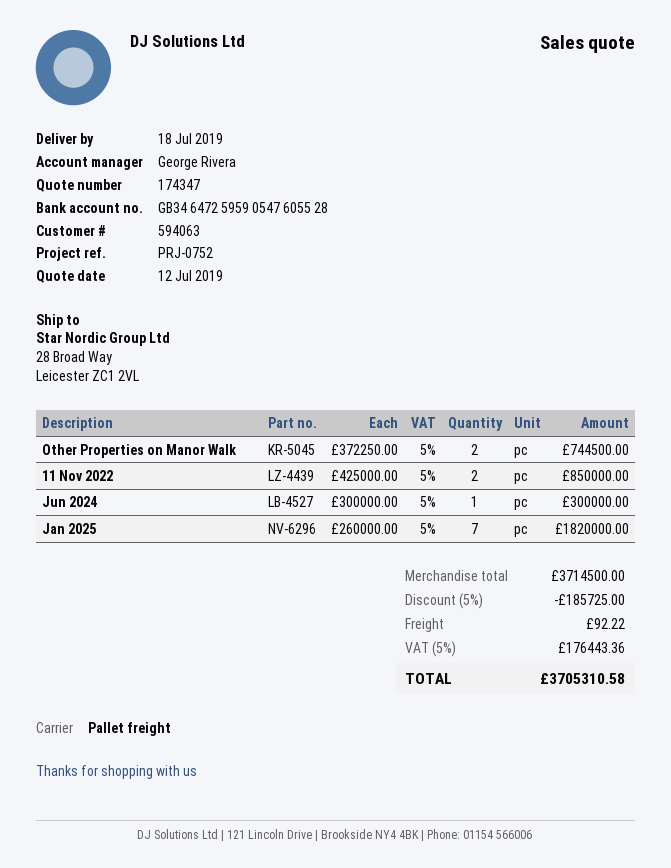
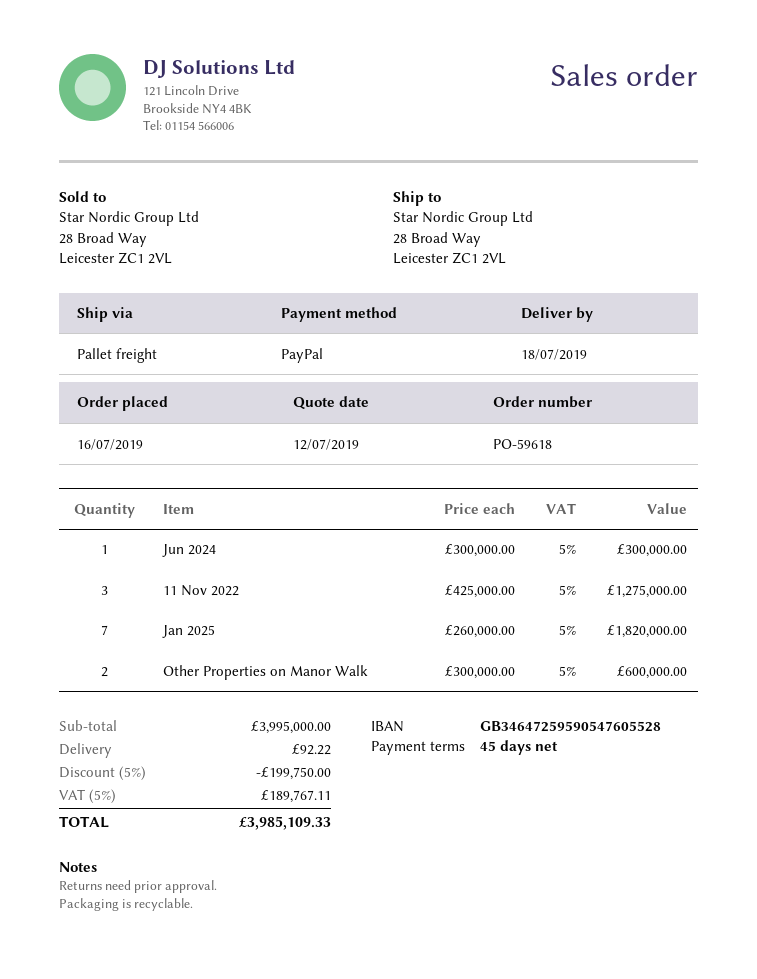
Other Properties on Manor Walk: 2 x 372250.00 = 744500.00 -> 2 x 300000.00 = 600000.00
11 Nov 2022: 2 x 425000.00 = 850000.00 -> 3 x 425000.00 = 1275000.00
subtotal: 3714500.00 -> 3995000.00
discount: 5% = 185725.00 -> 5% = 199750.00
tax: 5% = 176443.36 -> 5% = 189767.11
total: 3705310.58 -> 3985109.33

